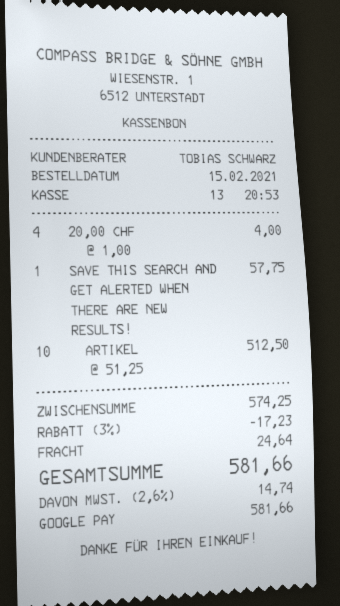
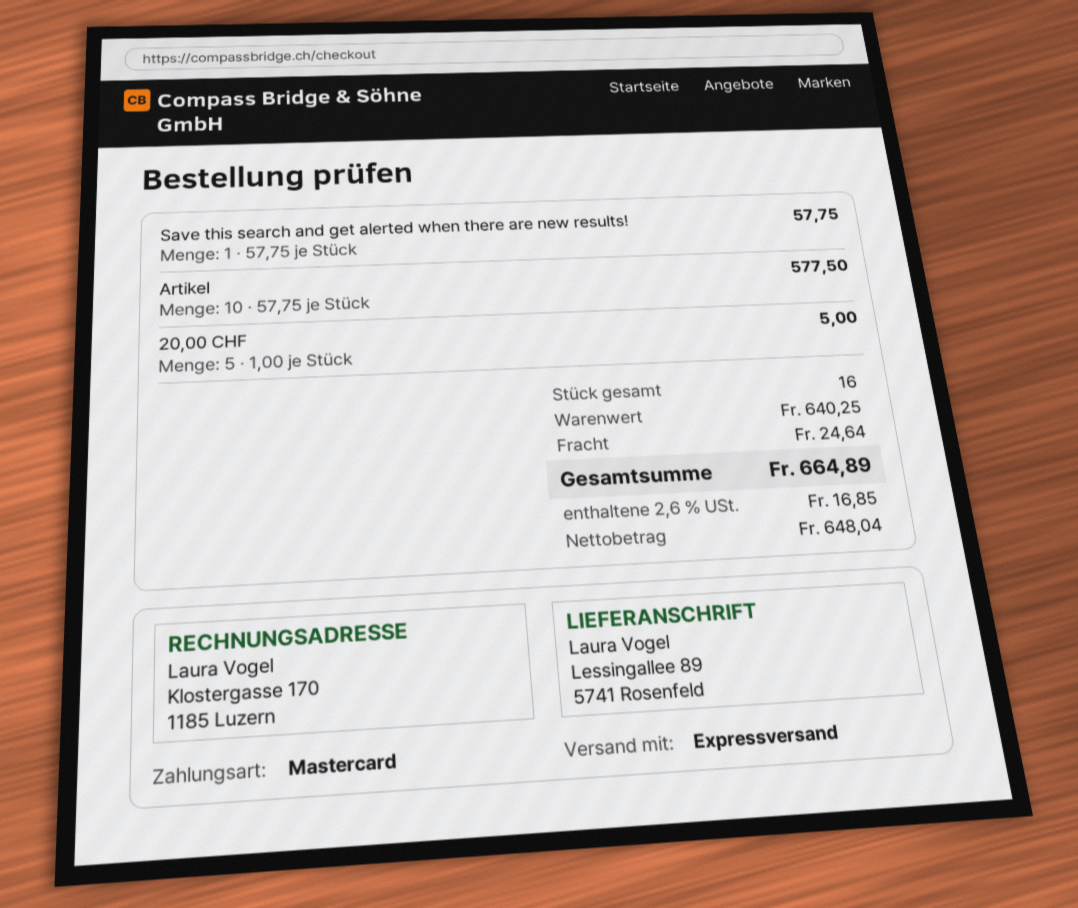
payment method: Google Pay -> Mastercard
20,00 CHF: 4 x 1.00 = 4.00 -> 5 x 1.00 = 5.00
ARTIKEL: 10 x 51.25 = 512.50 -> 10 x 57.75 = 577.50
subtotal: 574.25 -> 640.25
discount: 3% = 17.23 -> none
tax: 2.6% = 14.74 -> 2.6% = 16.85
total: 581.66 -> 664.89

